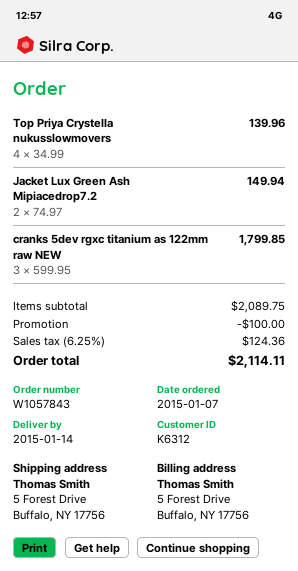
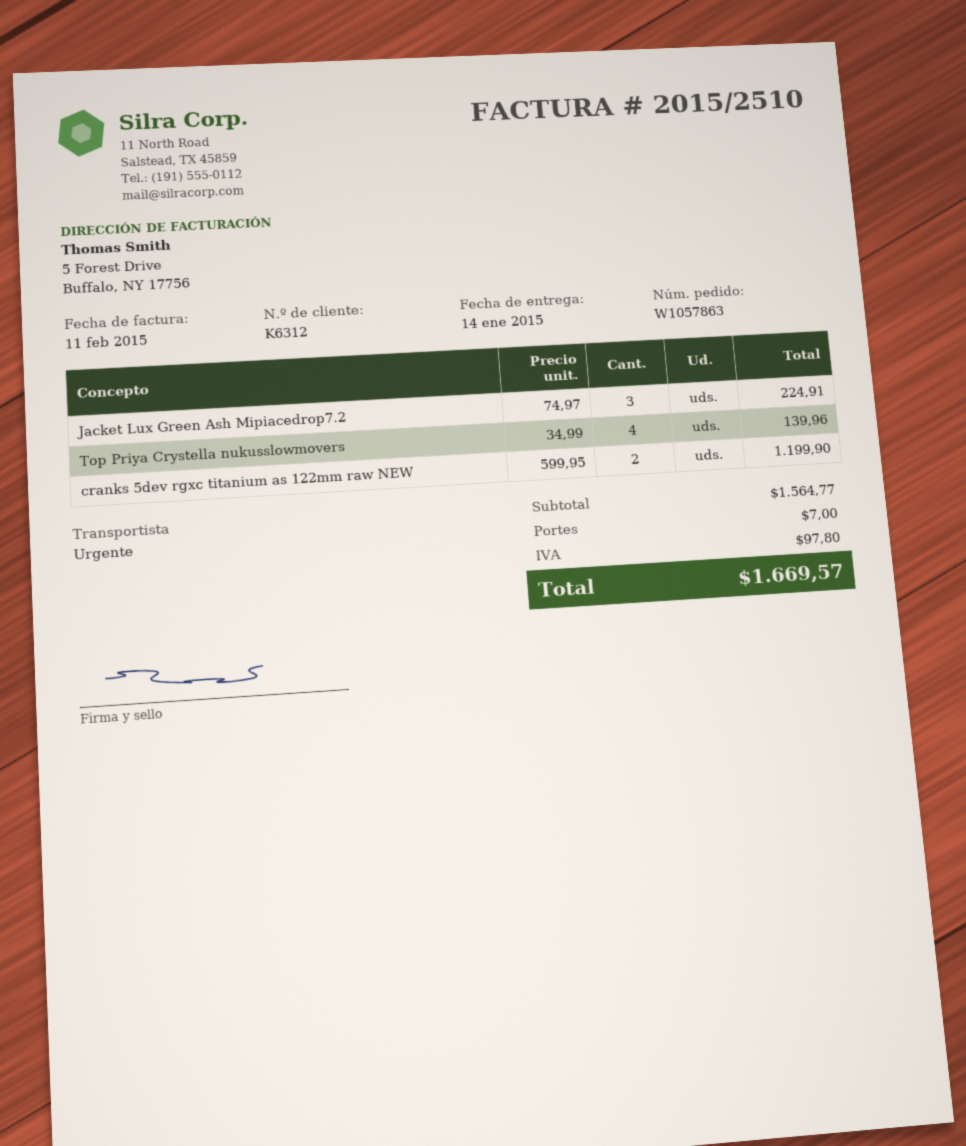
order number: W1057843 -> W1057863
Jacket Lux Green Ash Mipiacedrop7.2: 2 x 74.97 = 149.94 -> 3 x 74.97 = 224.91
cranks 5dev rgxc titanium as 122mm raw NEW: 3 x 599.95 = 1799.85 -> 2 x 599.95 = 1199.90
subtotal: 2089.75 -> 1564.77
discount: 100.00 -> none
shipping: none -> 7.00
tax: 124.36 -> 97.80
total: 2114.11 -> 1669.57

